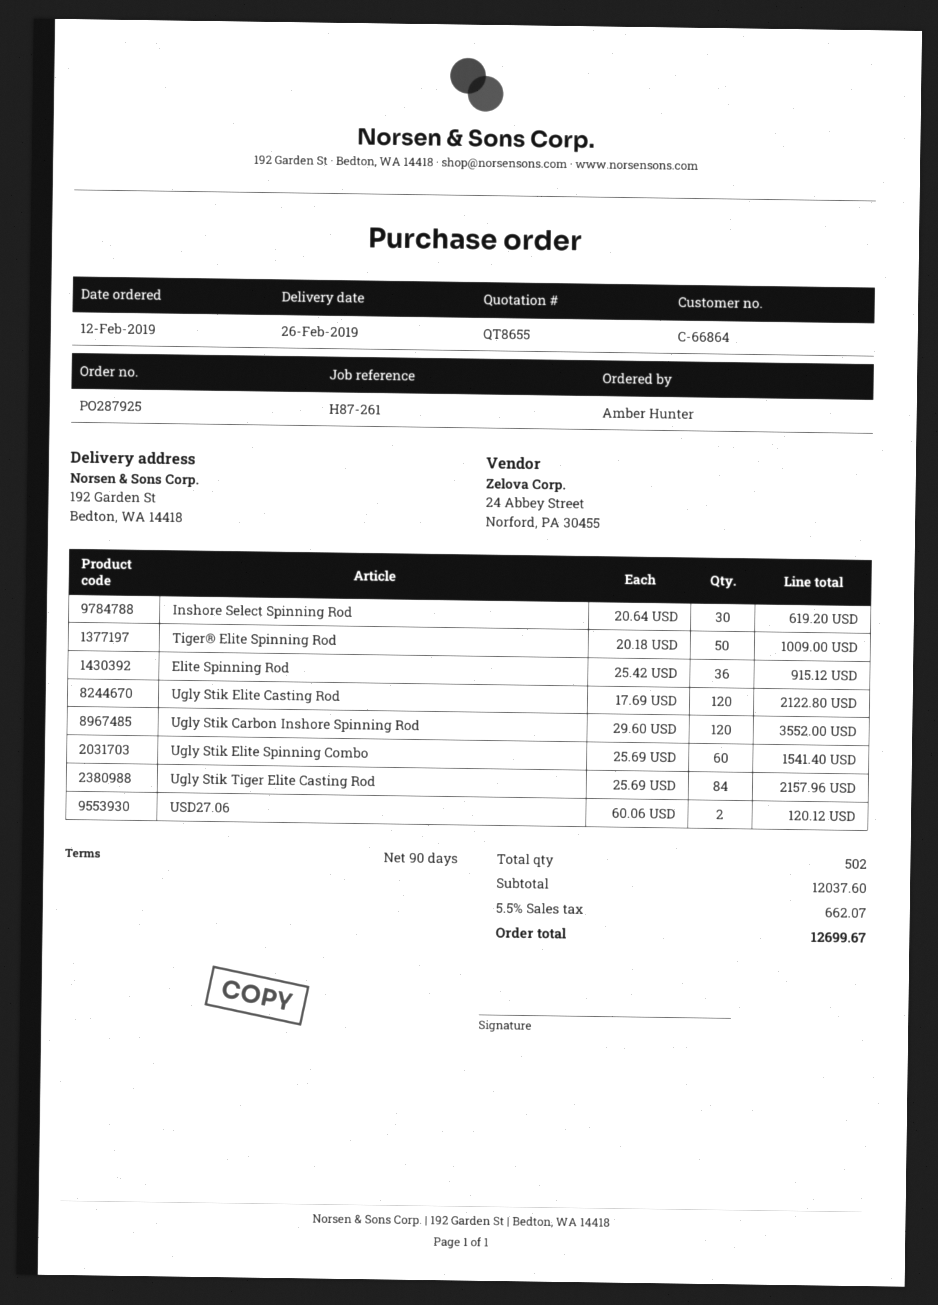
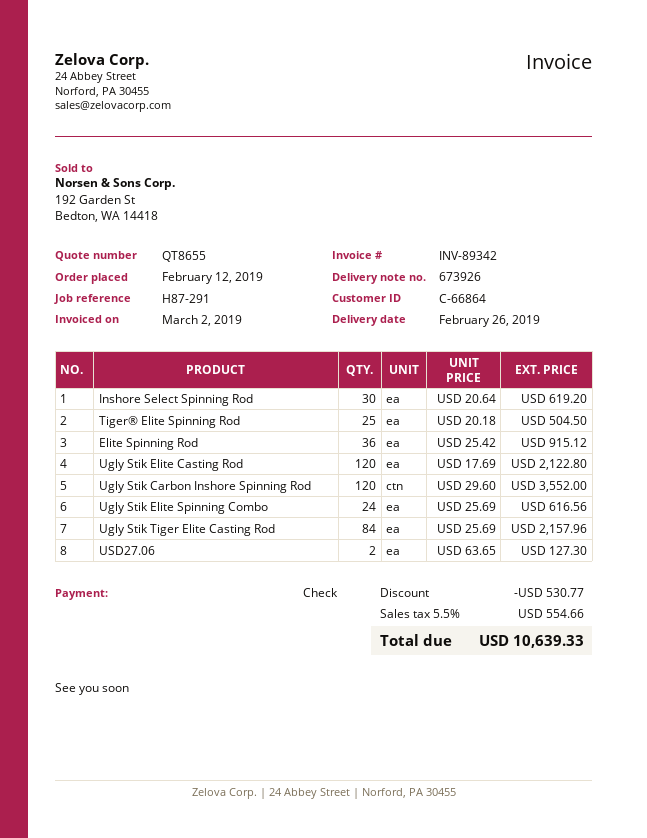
reference: H87-261 -> H87-291
Tiger® Elite Spinning Rod: 50 x 20.18 = 1009.00 -> 25 x 20.18 = 504.50
Ugly Stik Elite Spinning Combo: 60 x 25.69 = 1541.40 -> 24 x 25.69 = 616.56
USD27.06: 2 x 60.06 = 120.12 -> 2 x 63.65 = 127.30
discount: none -> 530.77
tax: 5.5% = 662.07 -> 5.5% = 554.66
total: 12699.67 -> 10639.33

